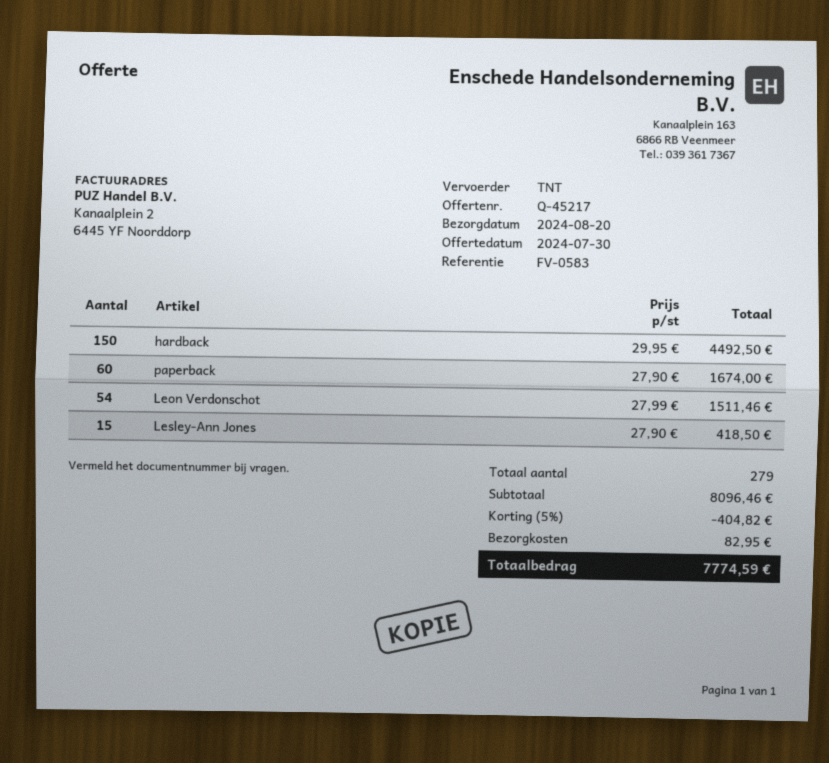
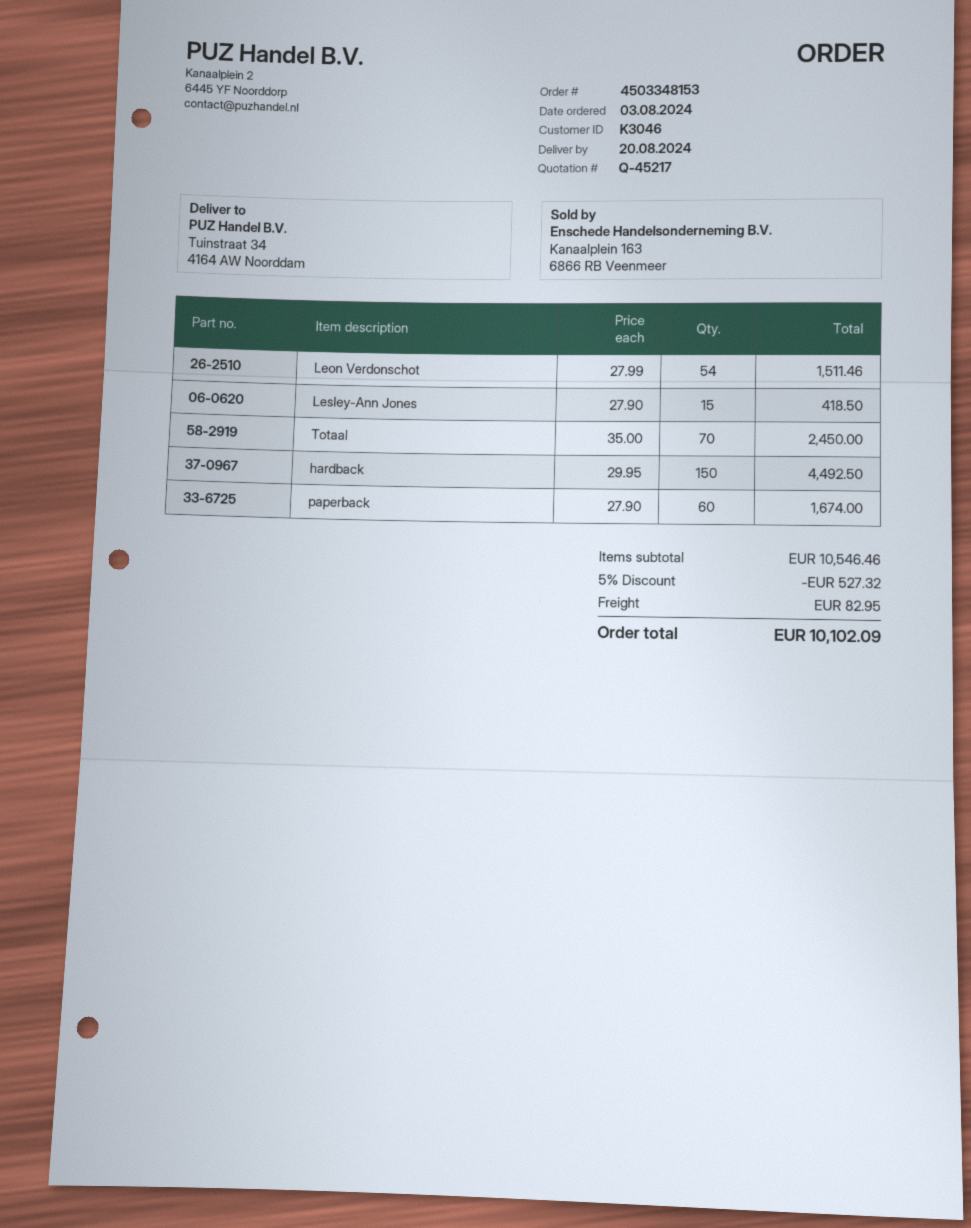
Totaal: none -> 70 x 35.00 = 2450.00
subtotal: 8096.46 -> 10546.46
discount: 5% = 404.82 -> 5% = 527.32
total: 7774.59 -> 10102.09

